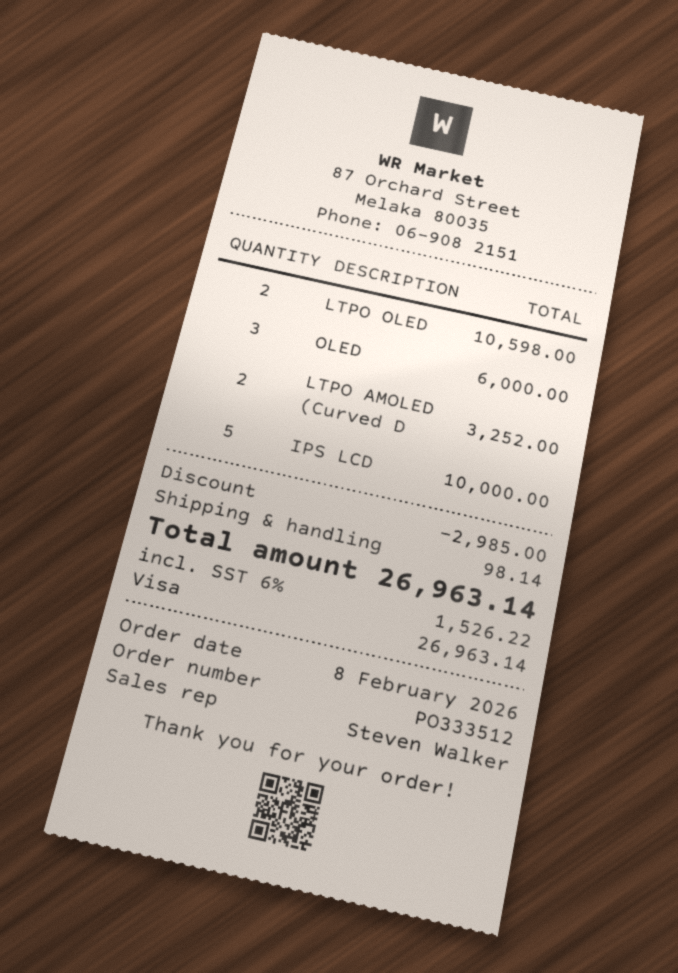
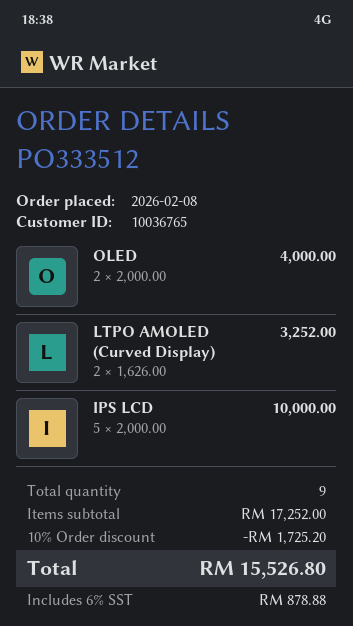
LTPO OLED: 2 for 10598.00 -> none
OLED: 3 for 6000.00 -> 2 for 4000.00
discount: 2985.00 -> 1725.20
shipping: 98.14 -> none
tax: 6% = 1526.22 -> 6% = 878.88
total: 26963.14 -> 15526.80

